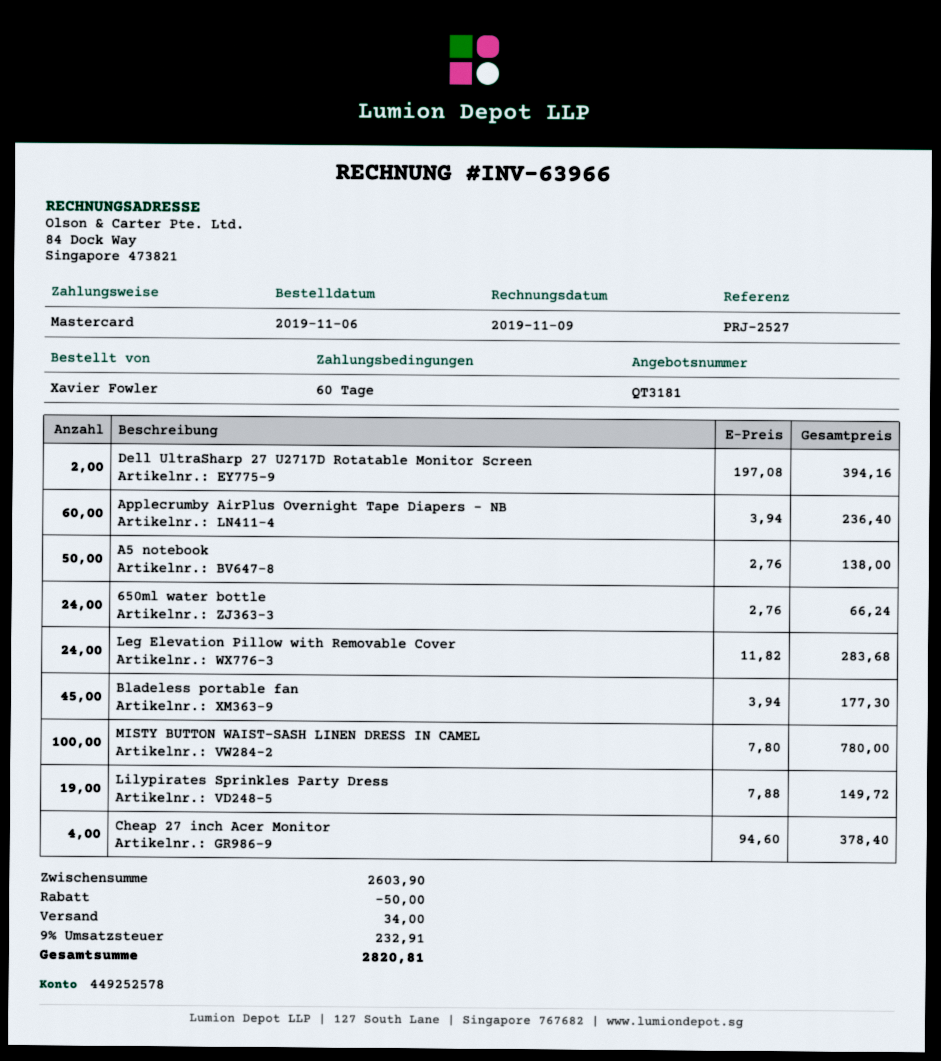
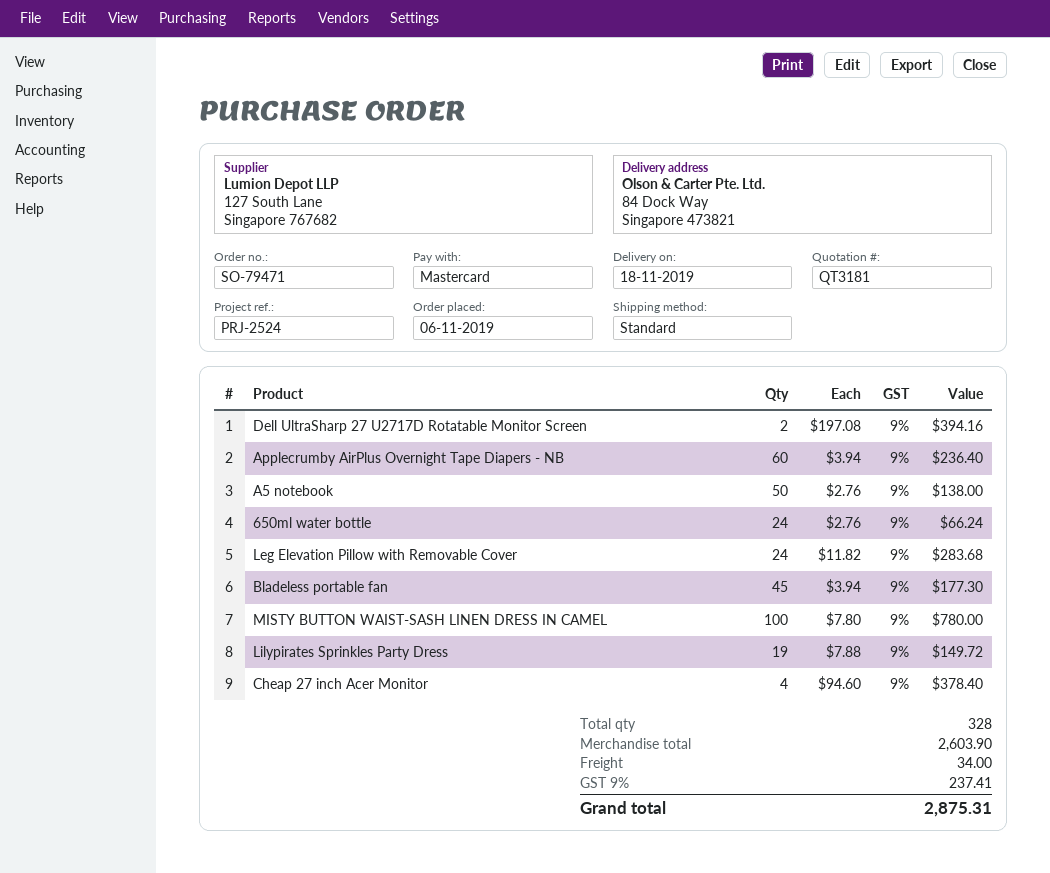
reference: PRJ-2527 -> PRJ-2524
discount: 50.00 -> none
tax: 9% = 232.91 -> 9% = 237.41
total: 2820.81 -> 2875.31

